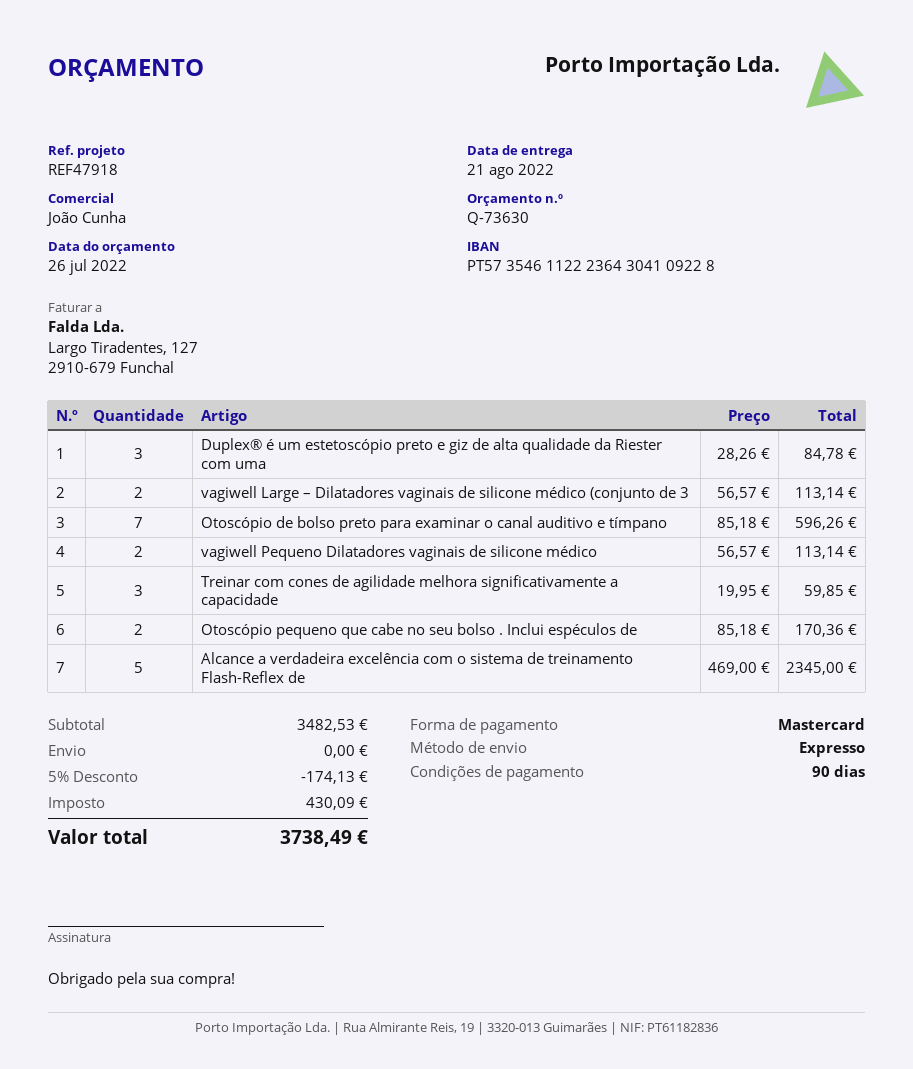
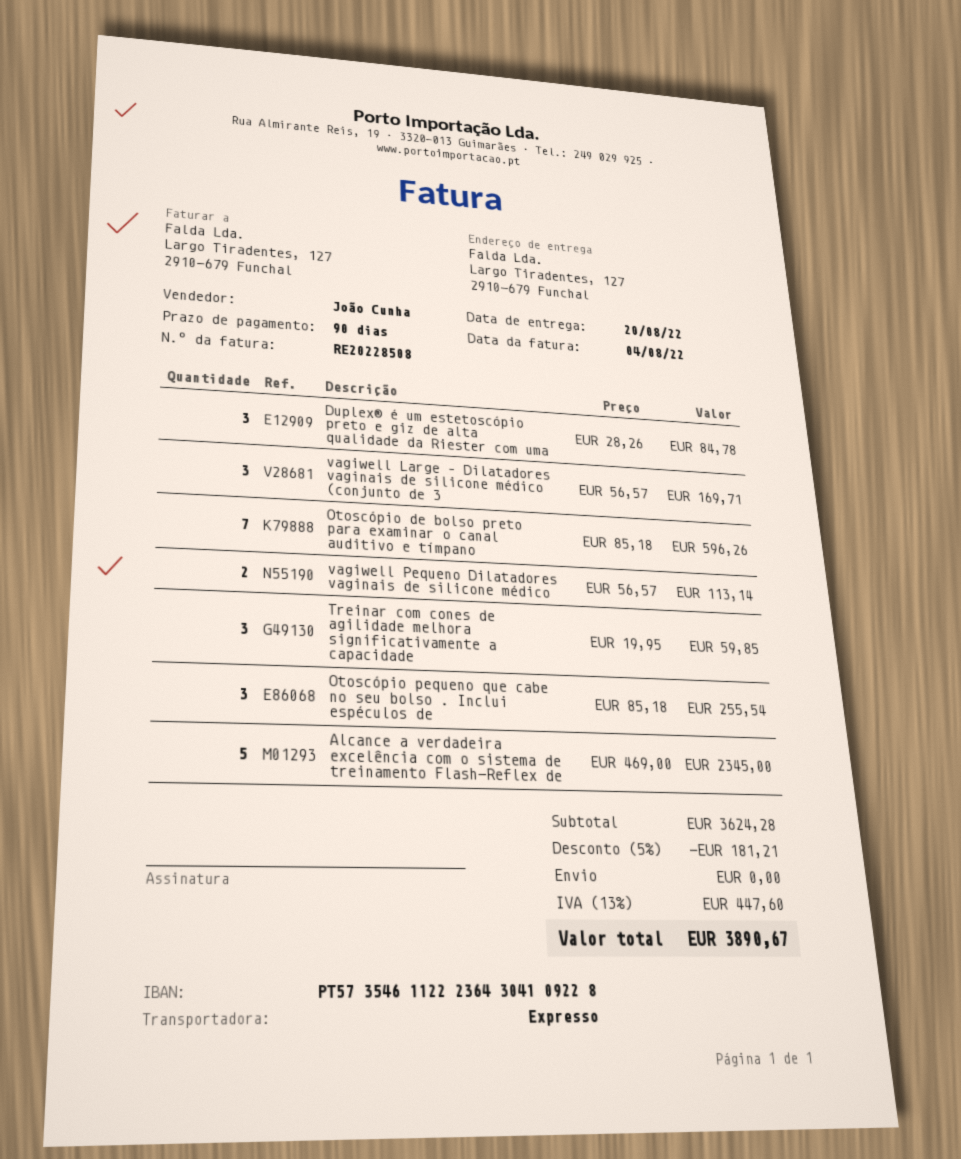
delivery date: 2022-08-21 -> 2022-08-20
vagiwell Large – Dilatadores vaginais de silicone médico (conjunto de 3: 2 x 56.57 = 113.14 -> 3 x 56.57 = 169.71
Otoscópio pequeno que cabe no seu bolso . Inclui espéculos de: 2 x 85.18 = 170.36 -> 3 x 85.18 = 255.54
subtotal: 3482.53 -> 3624.28
discount: 5% = 174.13 -> 5% = 181.21
tax: 430.09 -> 447.60
total: 3738.49 -> 3890.67

